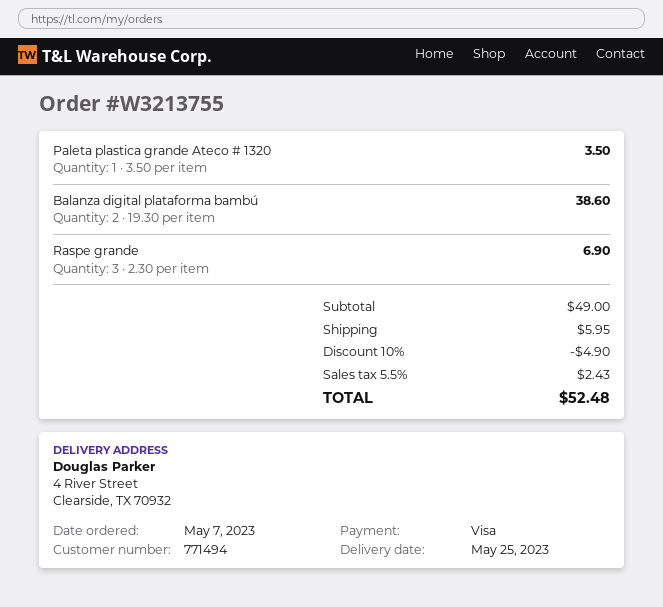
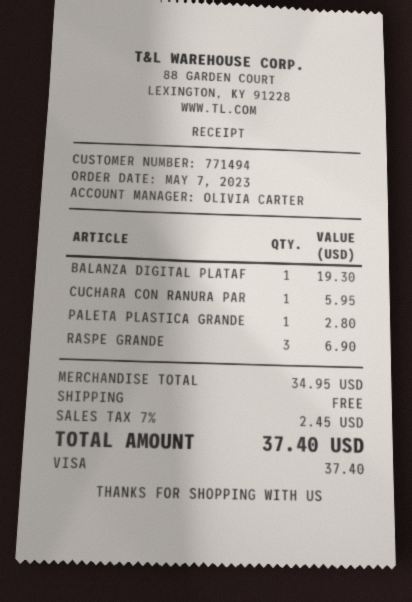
Paleta plastica grande Ateco # 1320: 1 for 3.50 -> 1 for 2.80
Balanza digital plataforma bambú: 2 for 38.60 -> 1 for 19.30
CUCHARA CON RANURA PAR: none -> 1 for 5.95
subtotal: 49.00 -> 34.95
discount: 10% = 4.90 -> none
shipping: 5.95 -> 0.00
tax: 5.5% = 2.43 -> 7% = 2.45
total: 52.48 -> 37.40

